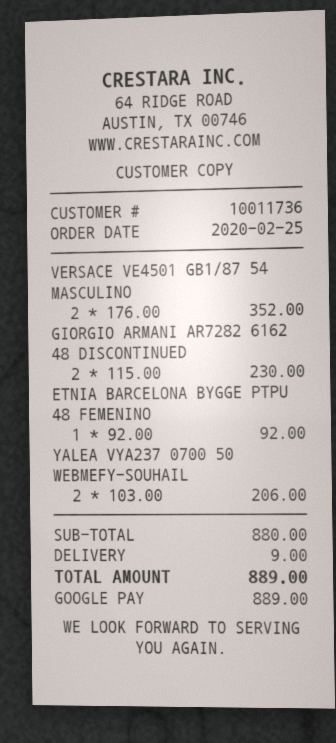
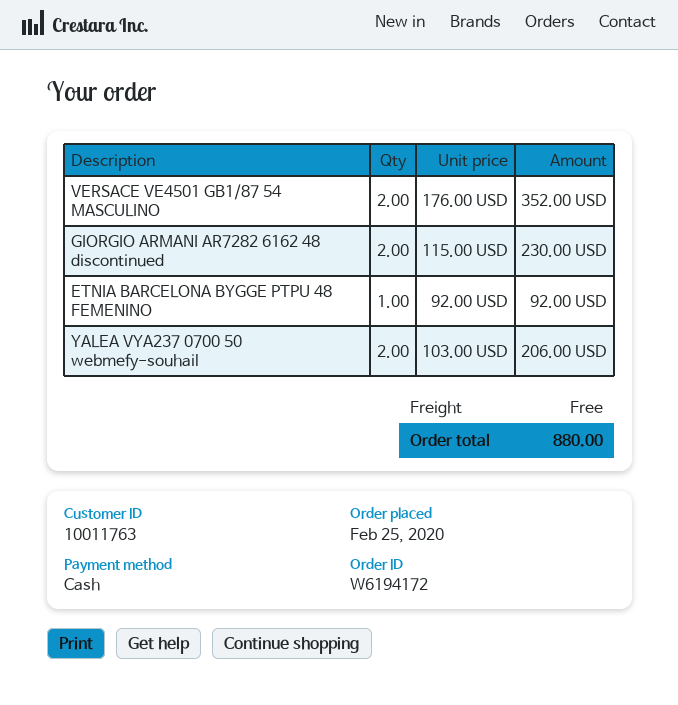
customer number: 10011736 -> 10011763
payment method: Google Pay -> cash
shipping: 9.00 -> 0.00
total: 889.00 -> 880.00

